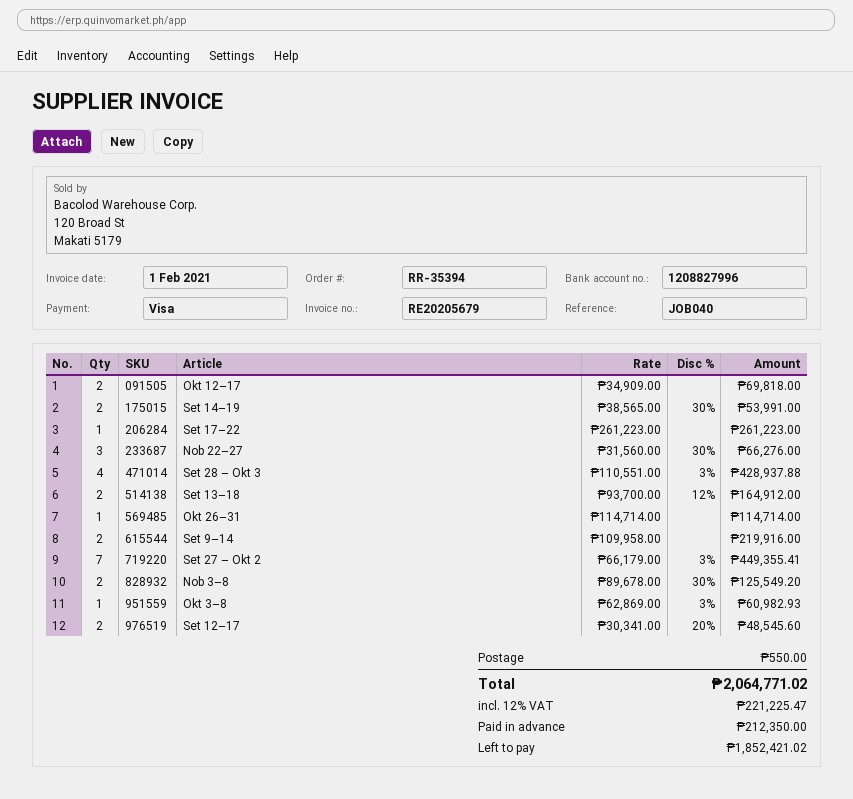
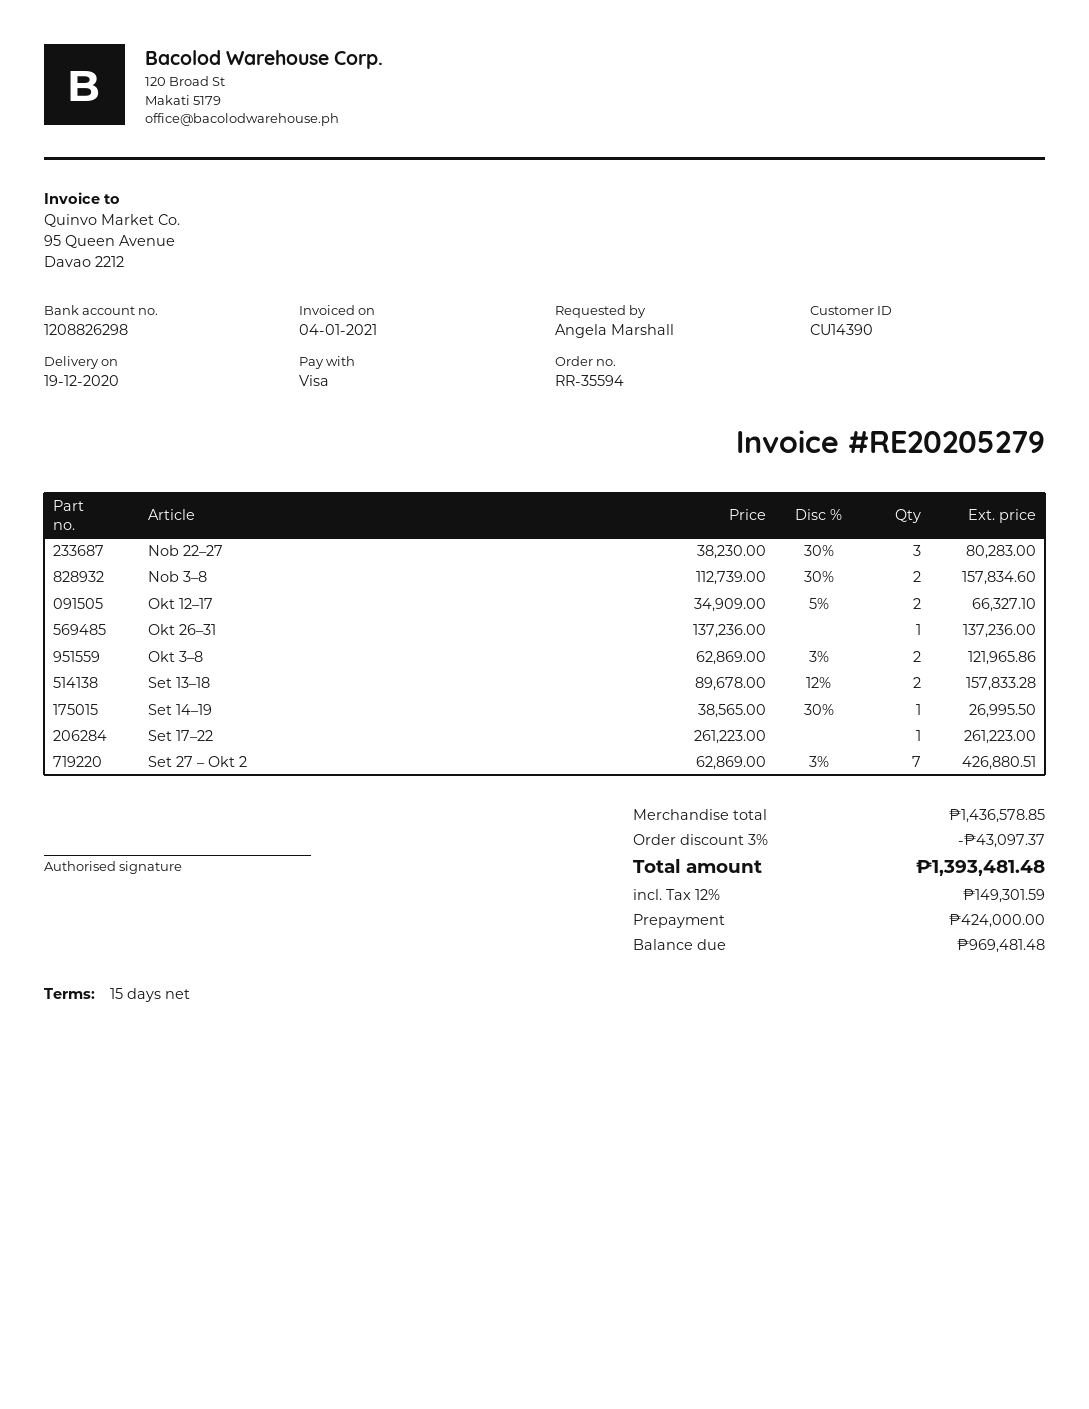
order number: RR-35394 -> RR-35594
invoice number: RE20205679 -> RE20205279
invoice date: 2021-02-01 -> 2021-01-04
bank account: 1208827996 -> 1208826298
Okt 12–17: 2 x 34909.00 = 69818.00 -> 2 x 34909.00 - 5% = 66327.10
Set 14–19: 2 x 38565.00 - 30% = 53991.00 -> 1 x 38565.00 - 30% = 26995.50
Nob 22–27: 3 x 31560.00 - 30% = 66276.00 -> 3 x 38230.00 - 30% = 80283.00
Set 28 – Okt 3: 4 x 110551.00 - 3% = 428937.88 -> none
Set 13–18: 2 x 93700.00 - 12% = 164912.00 -> 2 x 89678.00 - 12% = 157833.28
Okt 26–31: 1 x 114714.00 = 114714.00 -> 1 x 137236.00 = 137236.00
Set 9–14: 2 x 109958.00 = 219916.00 -> none
Set 27 – Okt 2: 7 x 66179.00 - 3% = 449355.41 -> 7 x 62869.00 - 3% = 426880.51
Nob 3–8: 2 x 89678.00 - 30% = 125549.20 -> 2 x 112739.00 - 30% = 157834.60
Okt 3–8: 1 x 62869.00 - 3% = 60982.93 -> 2 x 62869.00 - 3% = 121965.86
Set 12–17: 2 x 30341.00 - 20% = 48545.60 -> none
discount: none -> 3% = 43097.37
shipping: 550.00 -> none
tax: 12% = 221225.47 -> 12% = 149301.59
total: 2064771.02 -> 1393481.48
deposit: 212350.00 -> 424000.00
balance: 1852421.02 -> 969481.48

